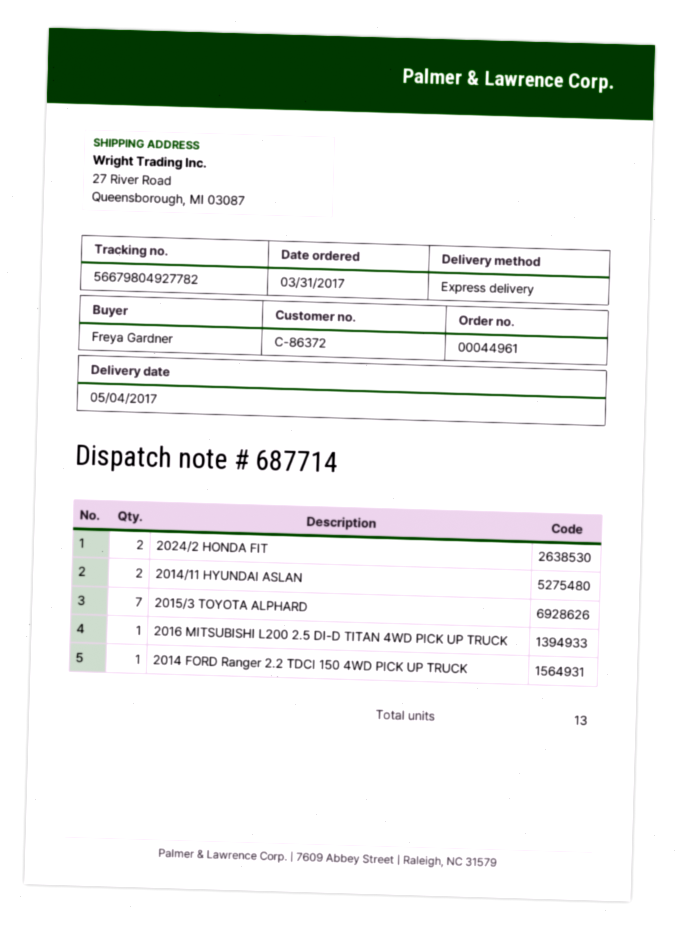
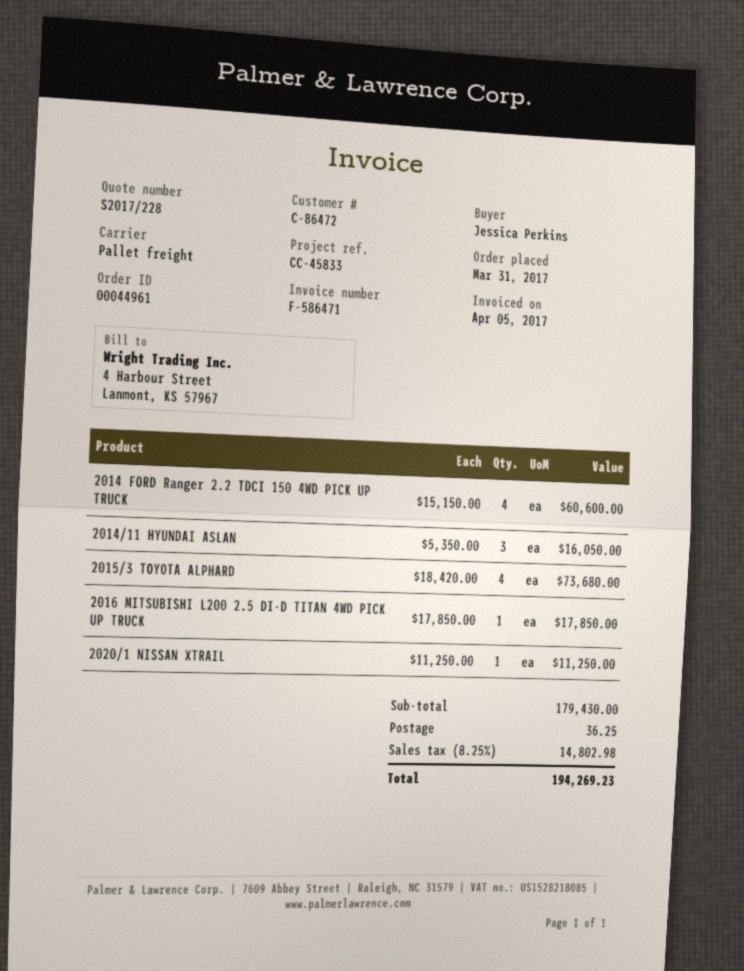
customer number: C-86372 -> C-86472
ordered by: Freya Gardner -> Jessica Perkins
shipping method: express -> pallet freight
2024/2 HONDA FIT: 2 -> none
2014/11 HYUNDAI ASLAN: 2 -> 3
2015/3 TOYOTA ALPHARD: 7 -> 4
2014 FORD Ranger 2.2 TDCI 150 4WD PICK UP TRUCK: 1 -> 4
2020/1 NISSAN XTRAIL: none -> 1

